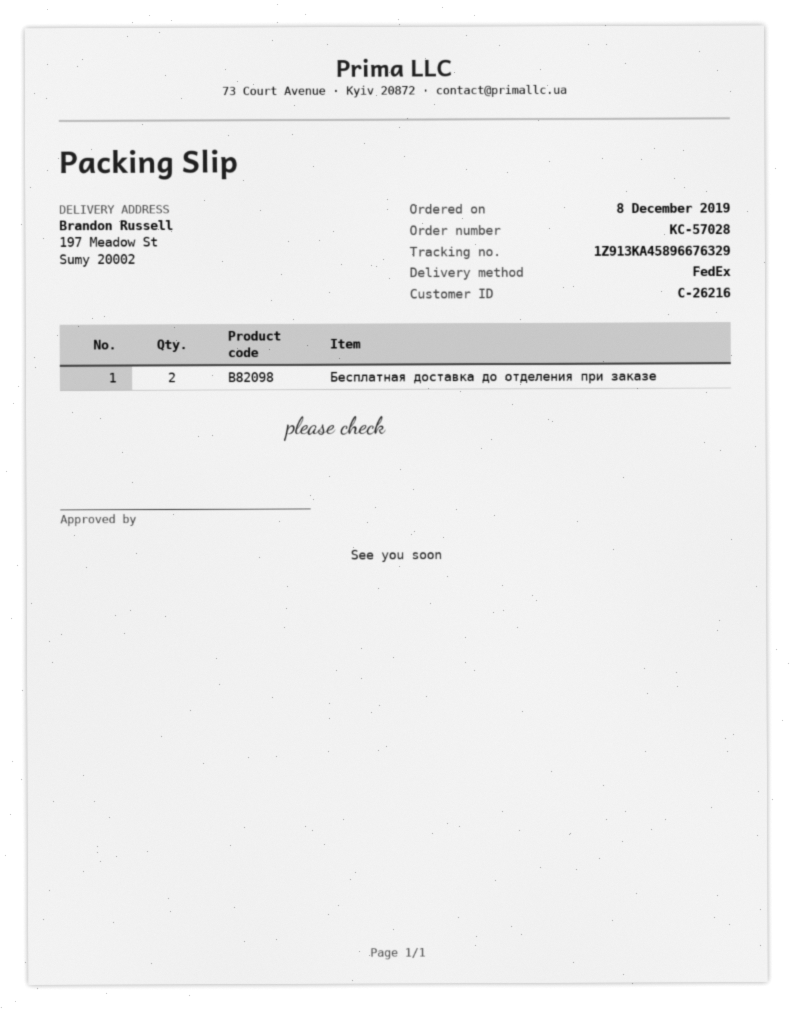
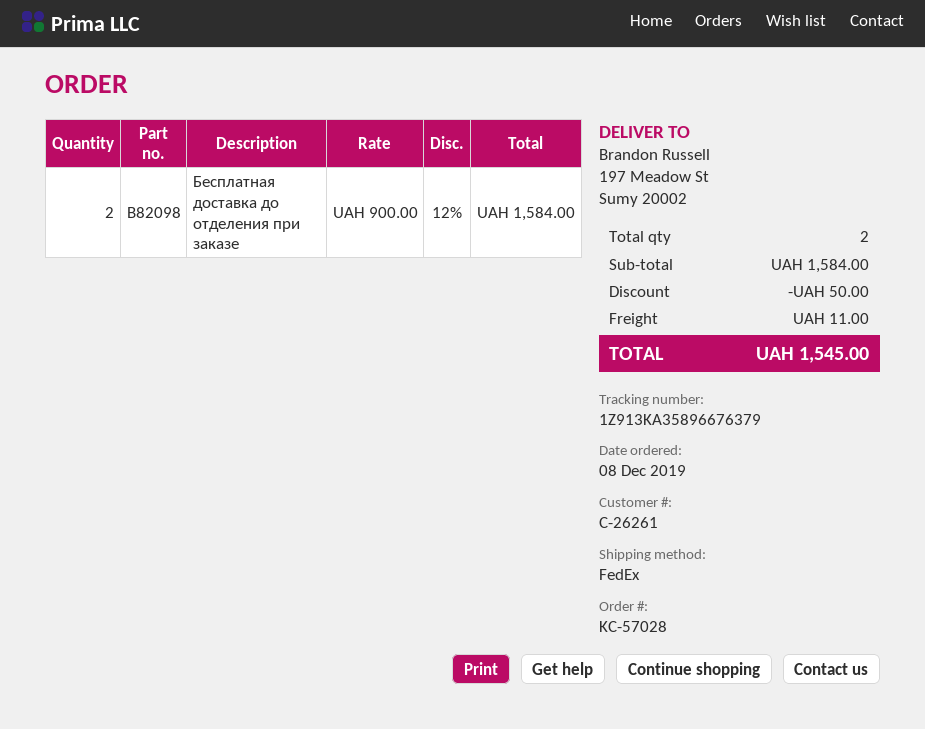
customer number: C-26216 -> C-26261
tracking number: 1Z913KA45896676329 -> 1Z913KA35896676379

